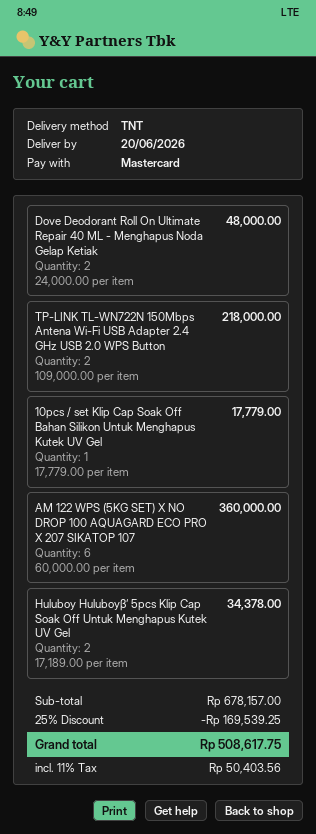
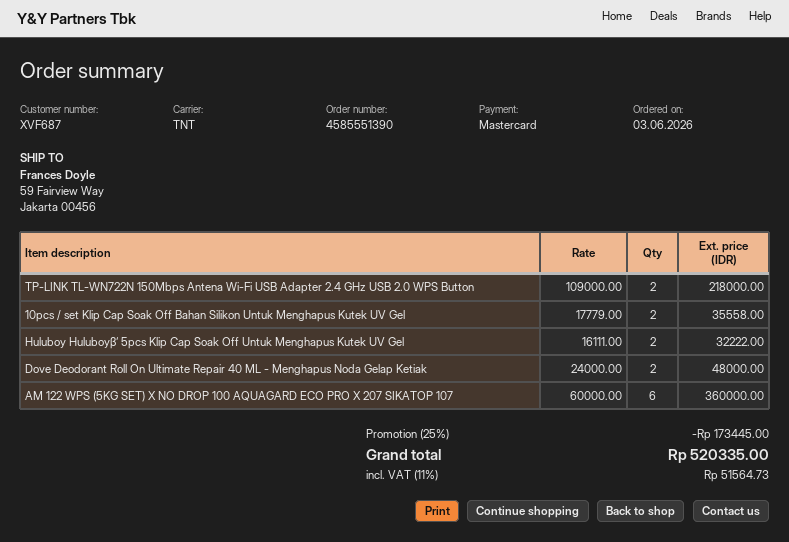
10pcs / set Klip Cap Soak Off Bahan Silikon Untuk Menghapus Kutek UV Gel: 1 x 17779.00 = 17779.00 -> 2 x 17779.00 = 35558.00
Huluboy Huluboyβ‘ 5pcs Klip Cap Soak Off Untuk Menghapus Kutek UV Gel: 2 x 17189.00 = 34378.00 -> 2 x 16111.00 = 32222.00
discount: 25% = 169539.25 -> 25% = 173445.00
tax: 11% = 50403.56 -> 11% = 51564.73
total: 508617.75 -> 520335.00

